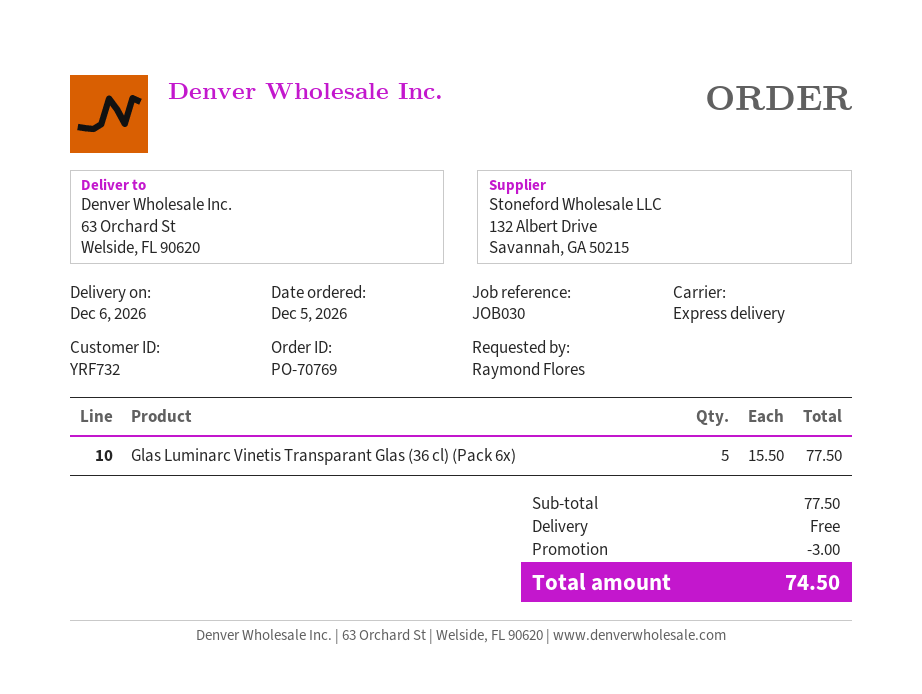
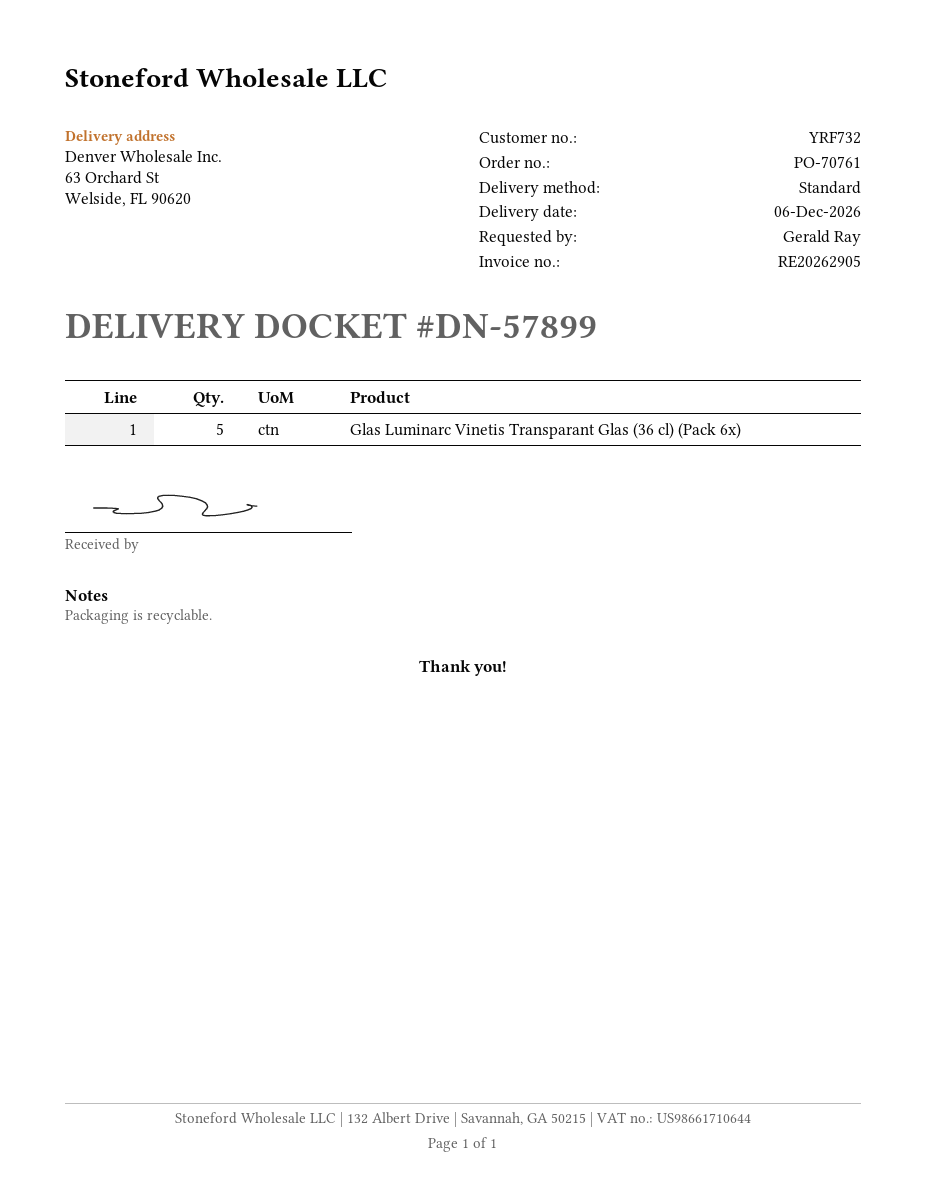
order number: PO-70769 -> PO-70761
ordered by: Raymond Flores -> Gerald Ray
shipping method: express -> standard

